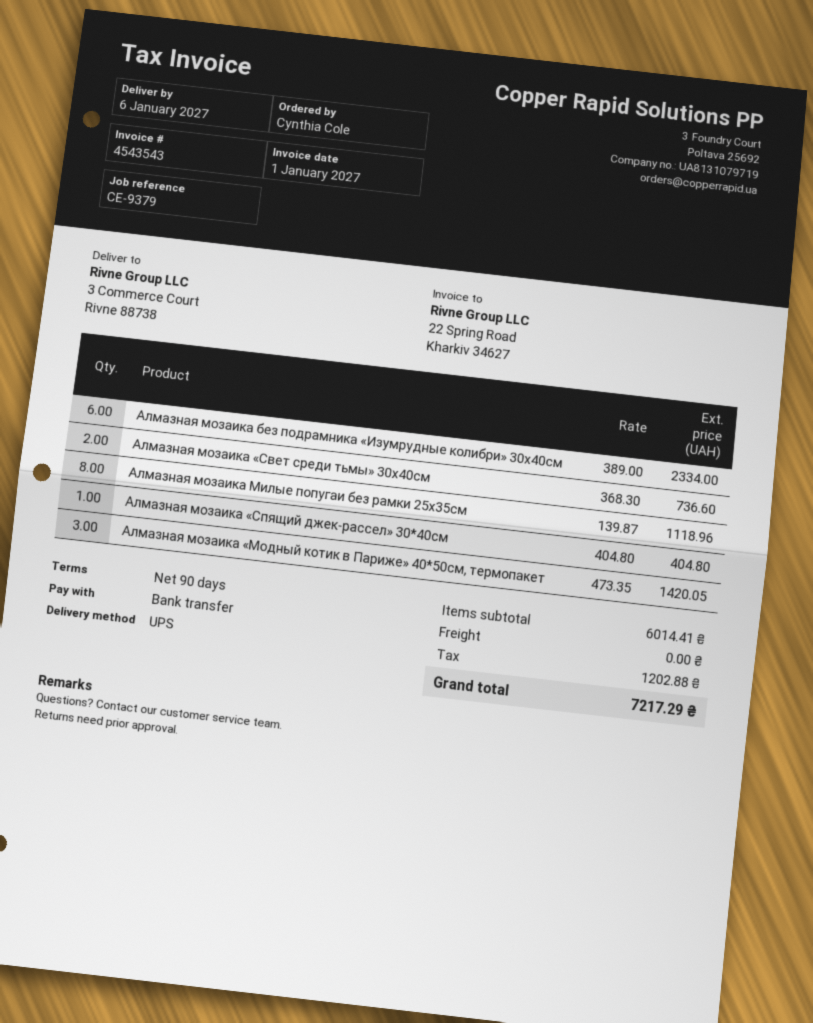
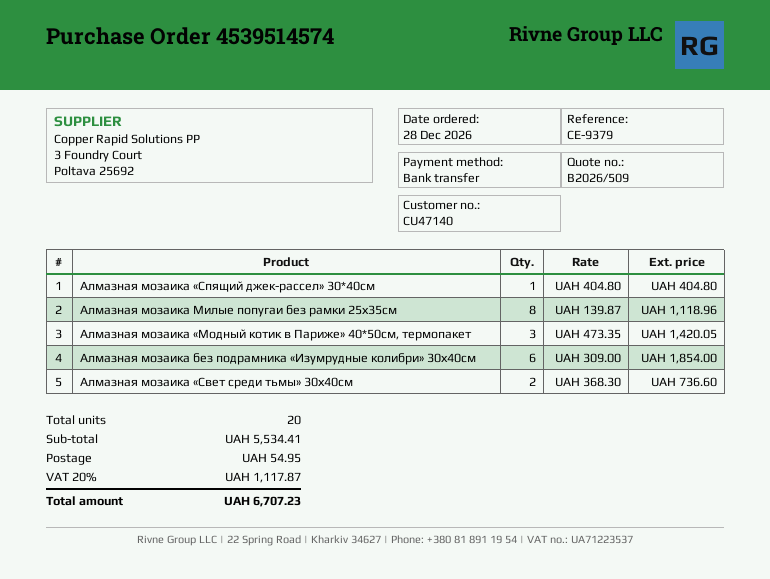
Алмазная мозаика без подрамника «Изумрудные колибри» 30х40см: 6 x 389.00 = 2334.00 -> 6 x 309.00 = 1854.00
subtotal: 6014.41 -> 5534.41
shipping: 0.00 -> 54.95
tax: 1202.88 -> 1117.87
total: 7217.29 -> 6707.23

